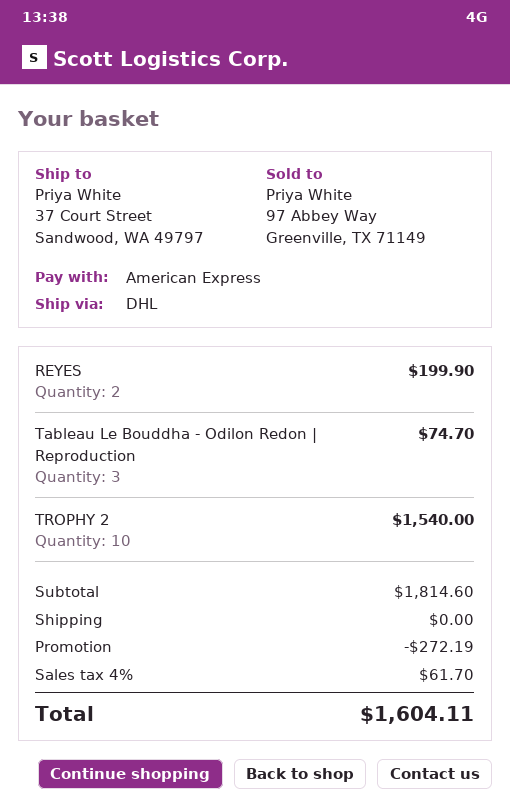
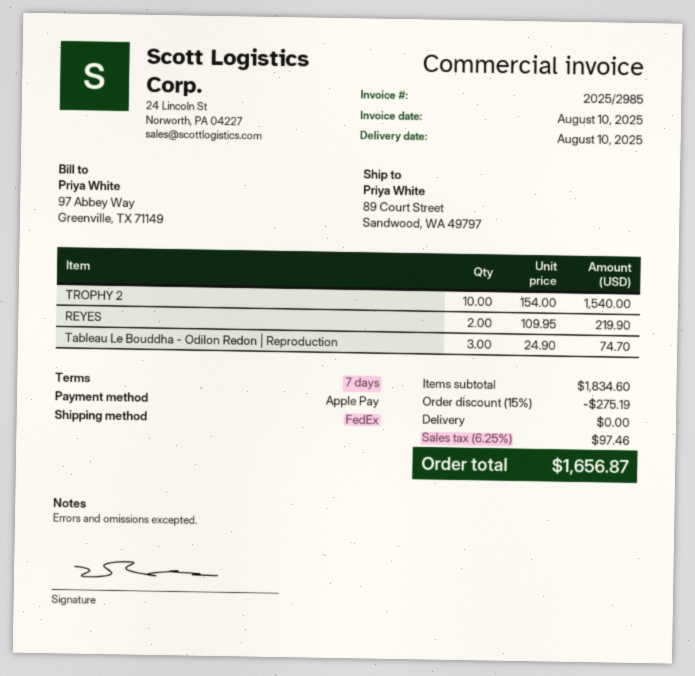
payment method: American Express -> Apple Pay
shipping method: DHL -> FedEx
ship to: 37 Court Street, Sandwood, WA 49797 -> 89 Court Street, Sandwood, WA 49797
REYES: 2 for 199.90 -> 2 for 219.90
subtotal: 1814.60 -> 1834.60
discount: 272.19 -> 275.19
tax: 4% = 61.70 -> 6.25% = 97.46
total: 1604.11 -> 1656.87

